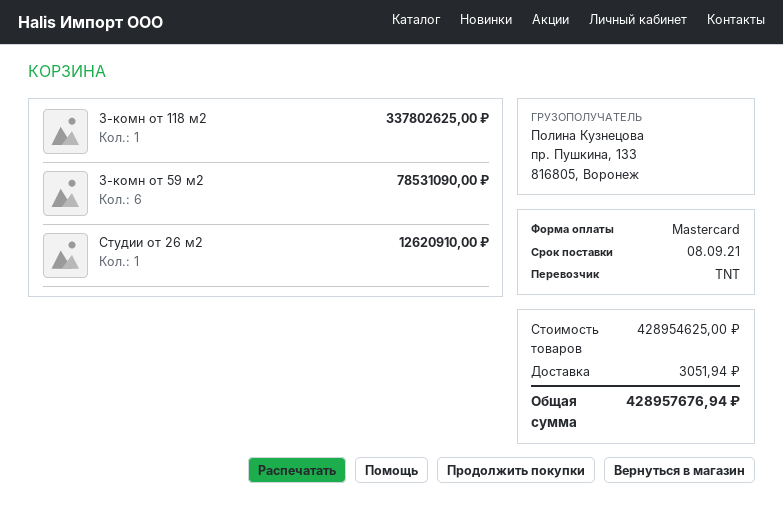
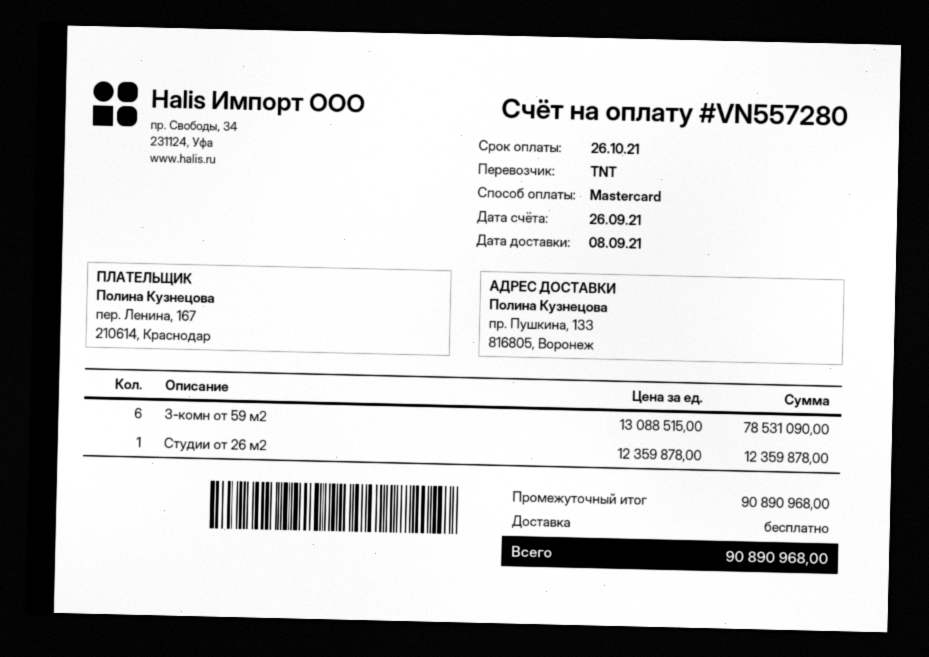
3-комн от 118 м2: 1 for 337802625.00 -> none
Студии от 26 м2: 1 for 12620910.00 -> 1 for 12359878.00
subtotal: 428954625.00 -> 90890968.00
shipping: 3051.94 -> 0.00
total: 428957676.94 -> 90890968.00

